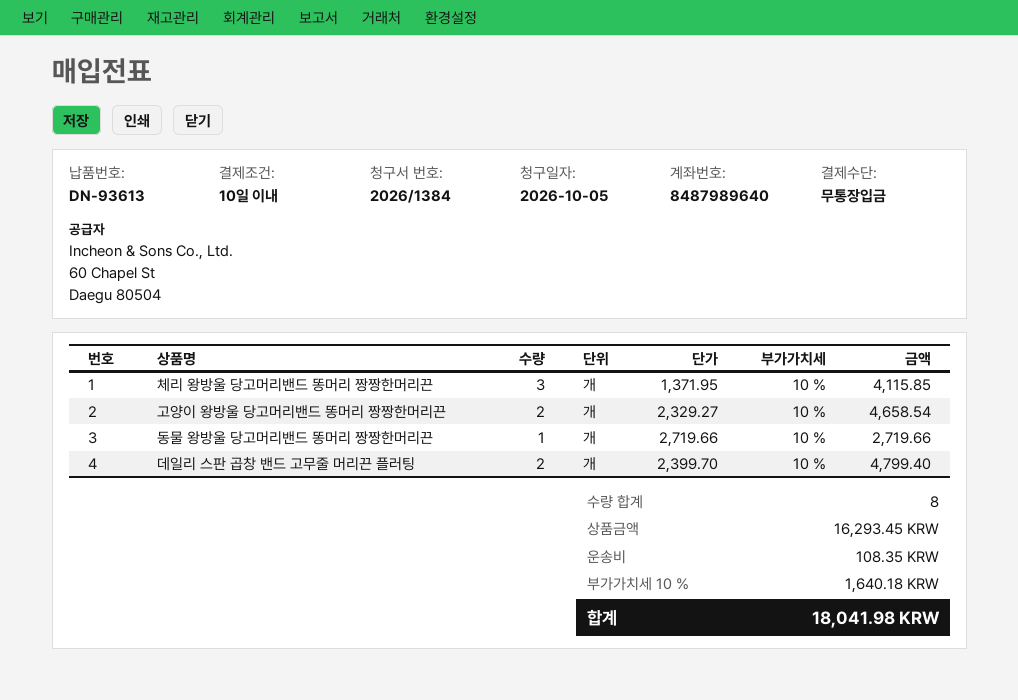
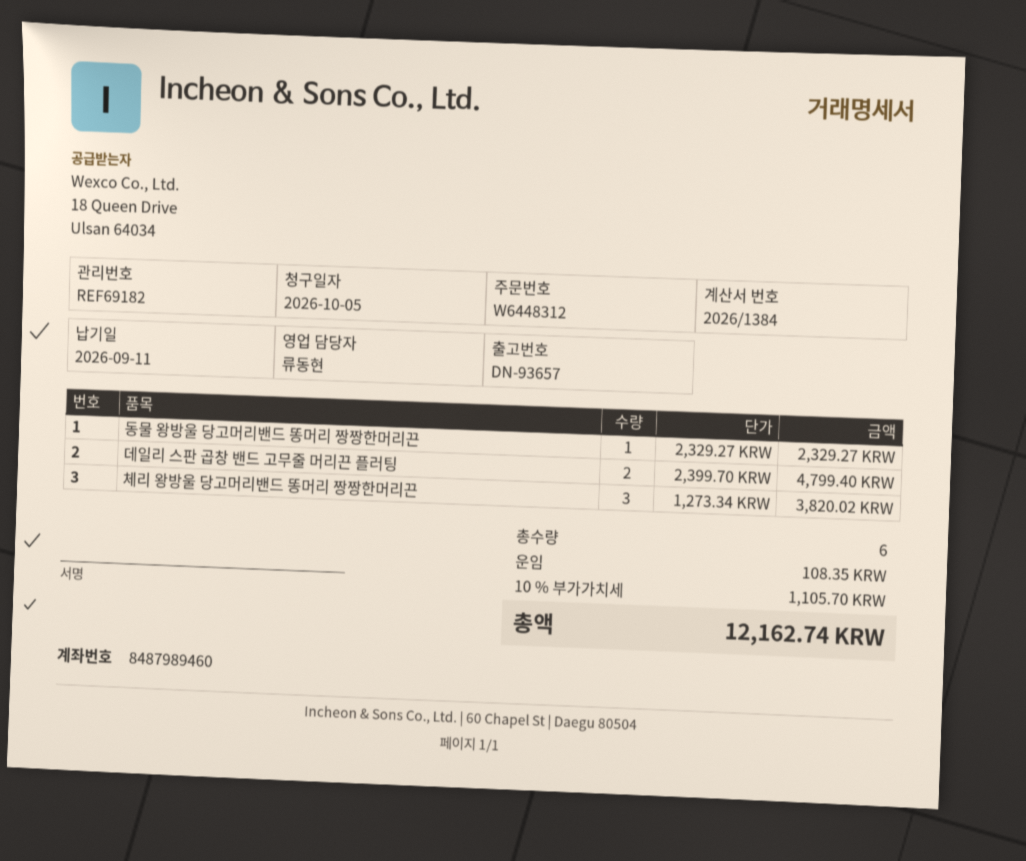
delivery note number: DN-93613 -> DN-93657
bank account: 8487989640 -> 8487989460
체리 왕방울 당고머리밴드 똥머리 짱짱한머리끈: 3 x 1371.95 = 4115.85 -> 3 x 1273.34 = 3820.02
고양이 왕방울 당고머리밴드 똥머리 짱짱한머리끈: 2 x 2329.27 = 4658.54 -> none
동물 왕방울 당고머리밴드 똥머리 짱짱한머리끈: 1 x 2719.66 = 2719.66 -> 1 x 2329.27 = 2329.27
total quantity: 8 -> 6
tax: 10% = 1640.18 -> 10% = 1105.70
total: 18041.98 -> 12162.74

